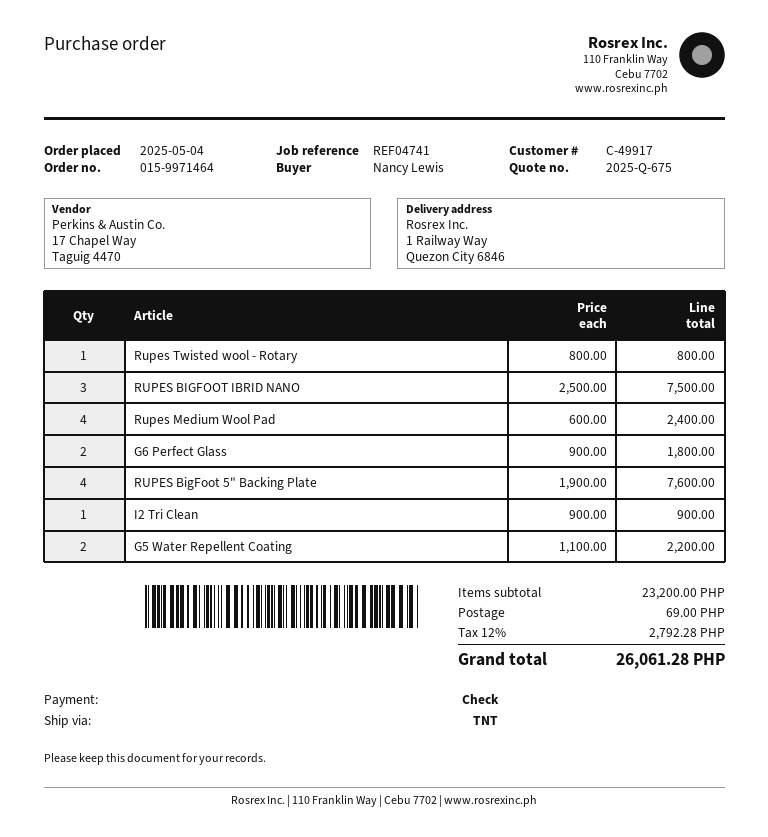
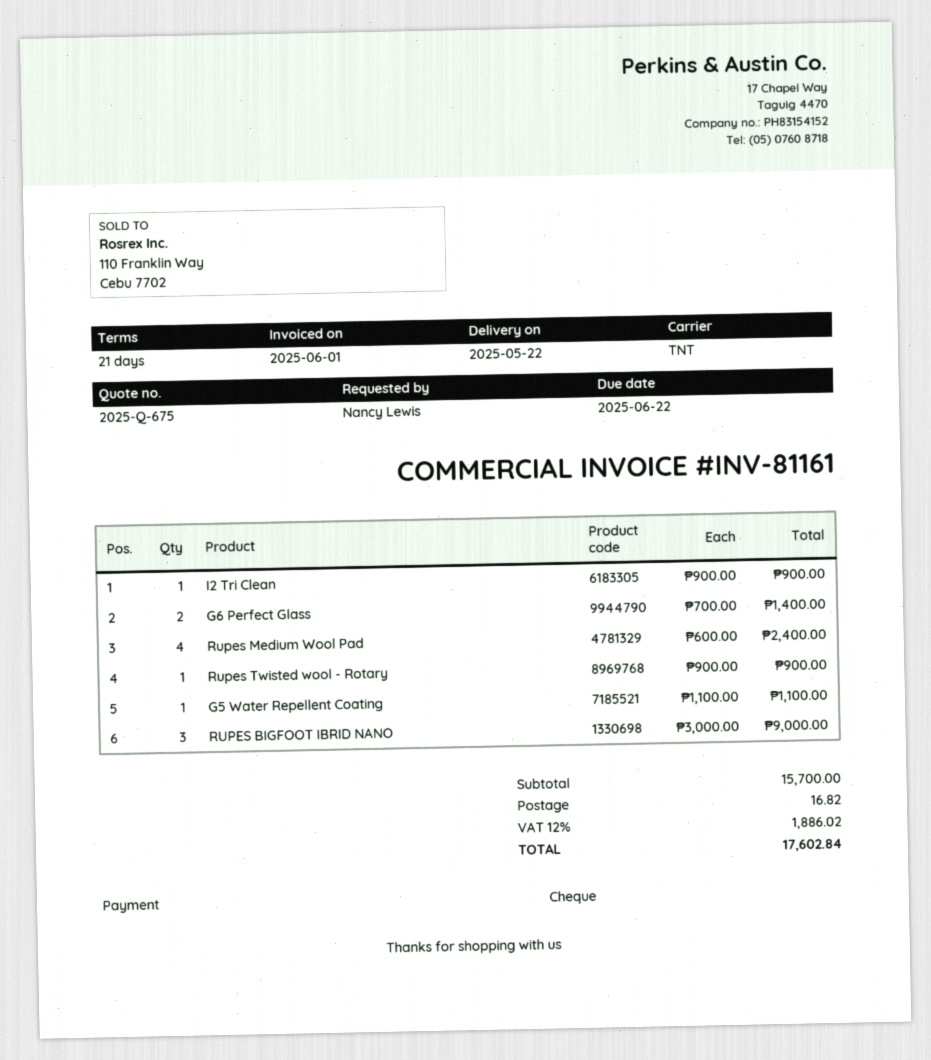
Rupes Twisted wool - Rotary: 1 x 800.00 = 800.00 -> 1 x 900.00 = 900.00
RUPES BIGFOOT IBRID NANO: 3 x 2500.00 = 7500.00 -> 3 x 3000.00 = 9000.00
G6 Perfect Glass: 2 x 900.00 = 1800.00 -> 2 x 700.00 = 1400.00
RUPES BigFoot 5" Backing Plate: 4 x 1900.00 = 7600.00 -> none
G5 Water Repellent Coating: 2 x 1100.00 = 2200.00 -> 1 x 1100.00 = 1100.00
subtotal: 23200.00 -> 15700.00
shipping: 69.00 -> 16.82
tax: 12% = 2792.28 -> 12% = 1886.02
total: 26061.28 -> 17602.84

